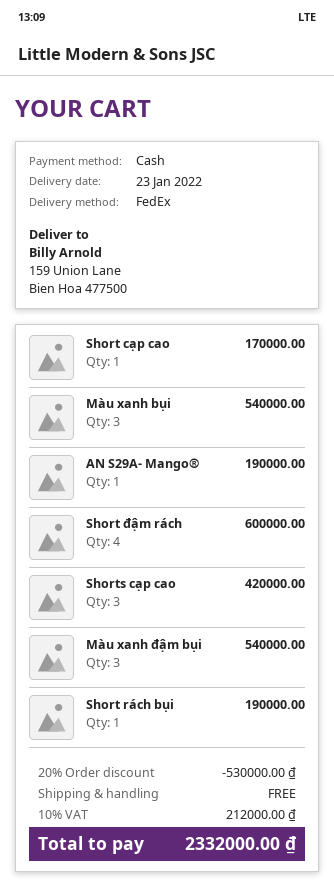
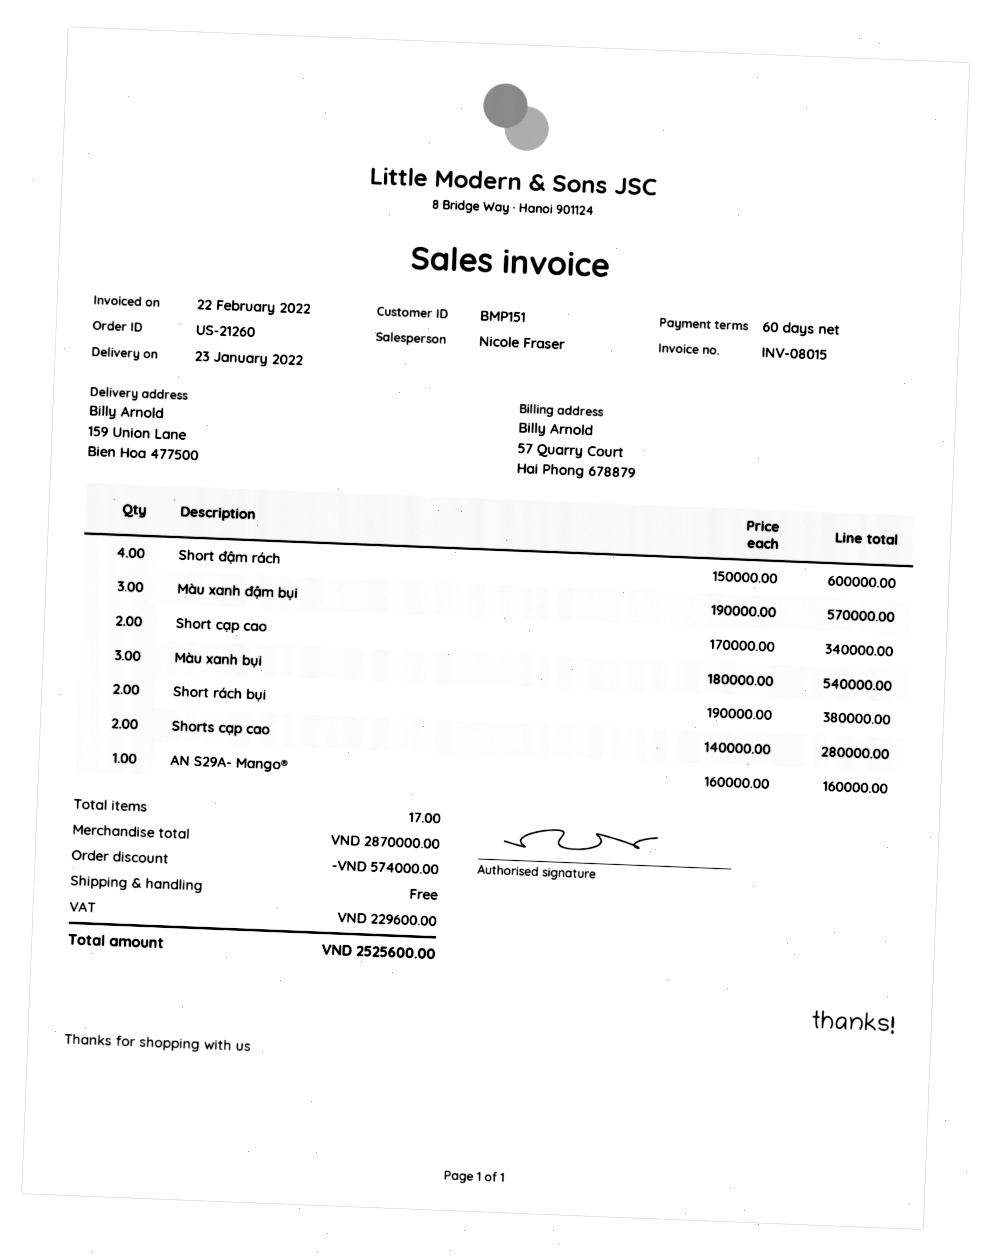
Short cạp cao: 1 for 170000.00 -> 2 for 340000.00
AN S29A- Mango®: 1 for 190000.00 -> 1 for 160000.00
Shorts cạp cao: 3 for 420000.00 -> 2 for 280000.00
Màu xanh đậm bụi: 3 for 540000.00 -> 3 for 570000.00
Short rách bụi: 1 for 190000.00 -> 2 for 380000.00
discount: 530000.00 -> 574000.00
tax: 212000.00 -> 229600.00
total: 2332000.00 -> 2525600.00

